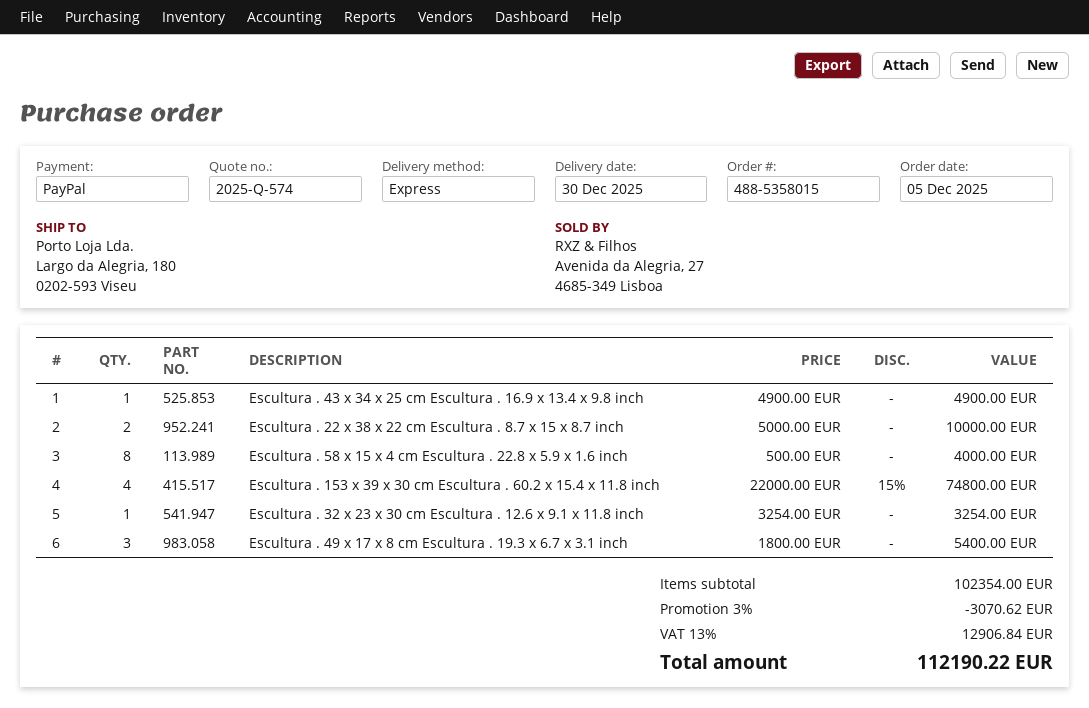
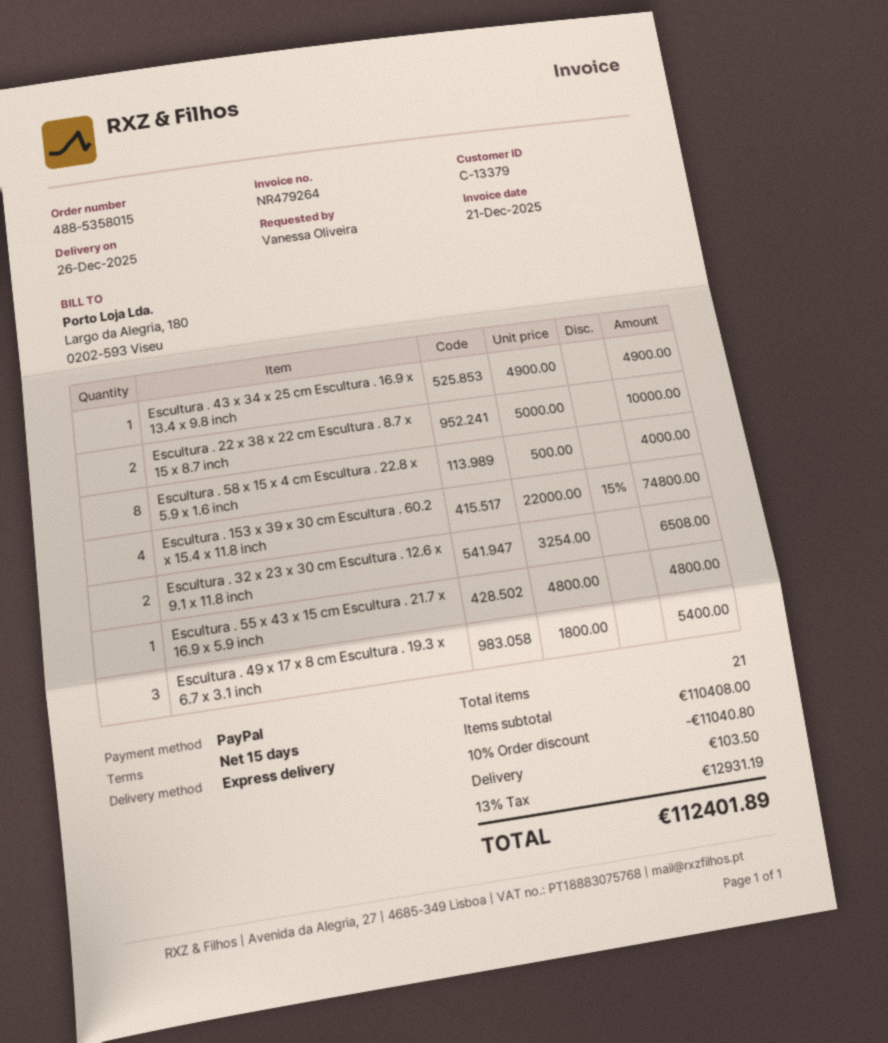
delivery date: 2025-12-30 -> 2025-12-26
Escultura . 32 x 23 x 30 cm Escultura . 12.6 x 9.1 x 11.8 inch: 1 x 3254.00 = 3254.00 -> 2 x 3254.00 = 6508.00
Escultura . 55 x 43 x 15 cm Escultura . 21.7 x 16.9 x 5.9 inch: none -> 1 x 4800.00 = 4800.00
subtotal: 102354.00 -> 110408.00
discount: 3% = 3070.62 -> 10% = 11040.80
shipping: none -> 103.50
tax: 13% = 12906.84 -> 13% = 12931.19
total: 112190.22 -> 112401.89

